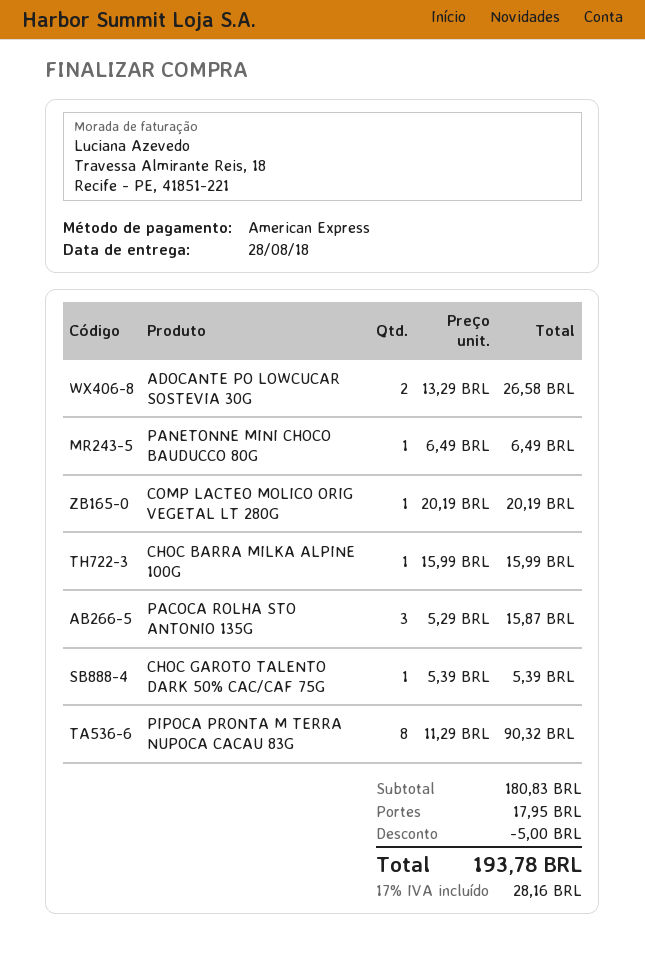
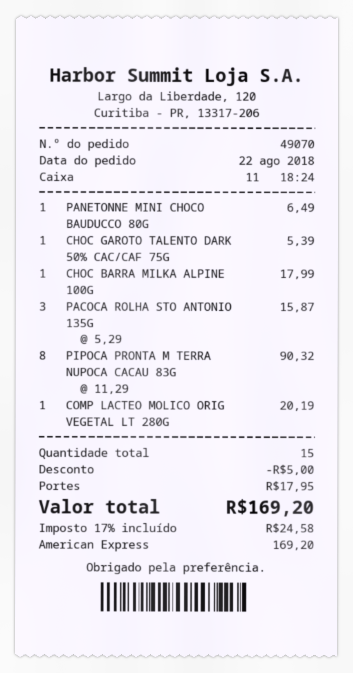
ADOCANTE PO LOWCUCAR SOSTEVIA 30G: 2 x 13.29 = 26.58 -> none
CHOC BARRA MILKA ALPINE 100G: 1 x 15.99 = 15.99 -> 1 x 17.99 = 17.99
tax: 17% = 28.16 -> 17% = 24.58
total: 193.78 -> 169.20

